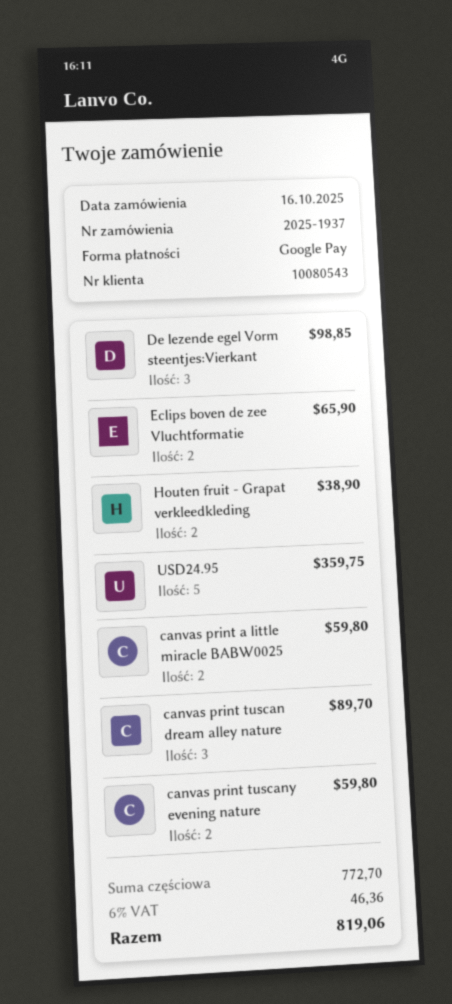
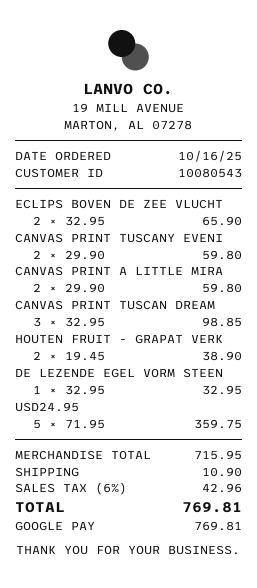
De lezende egel Vorm steentjes:Vierkant: 3 for 98.85 -> 1 for 32.95
canvas print tuscan dream alley nature: 3 for 89.70 -> 3 for 98.85
subtotal: 772.70 -> 715.95
shipping: none -> 10.90
tax: 6% = 46.36 -> 6% = 42.96
total: 819.06 -> 769.81

